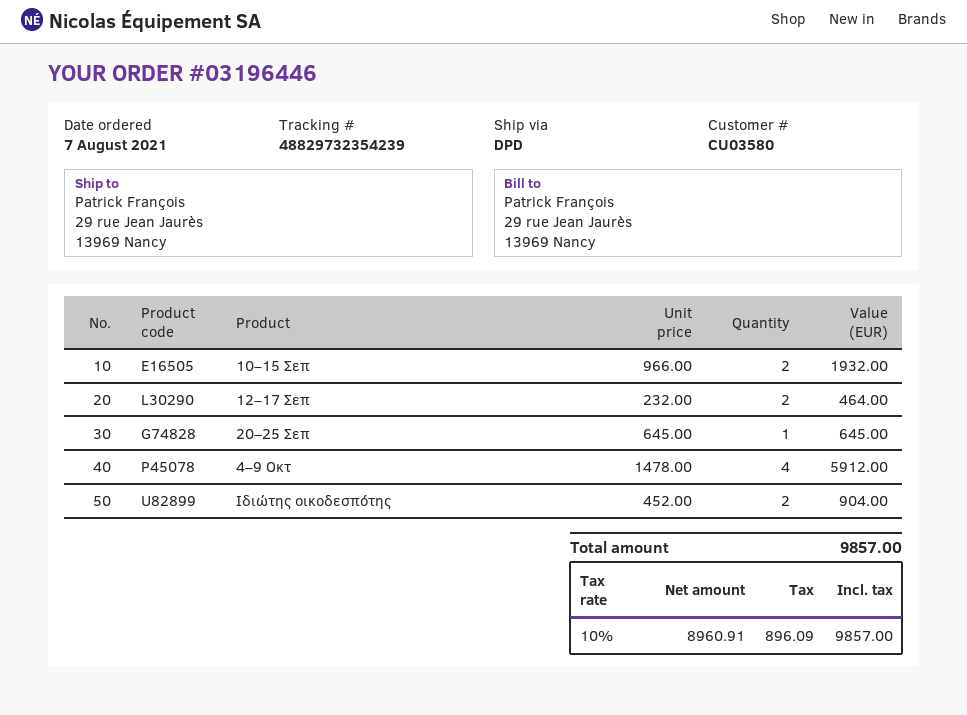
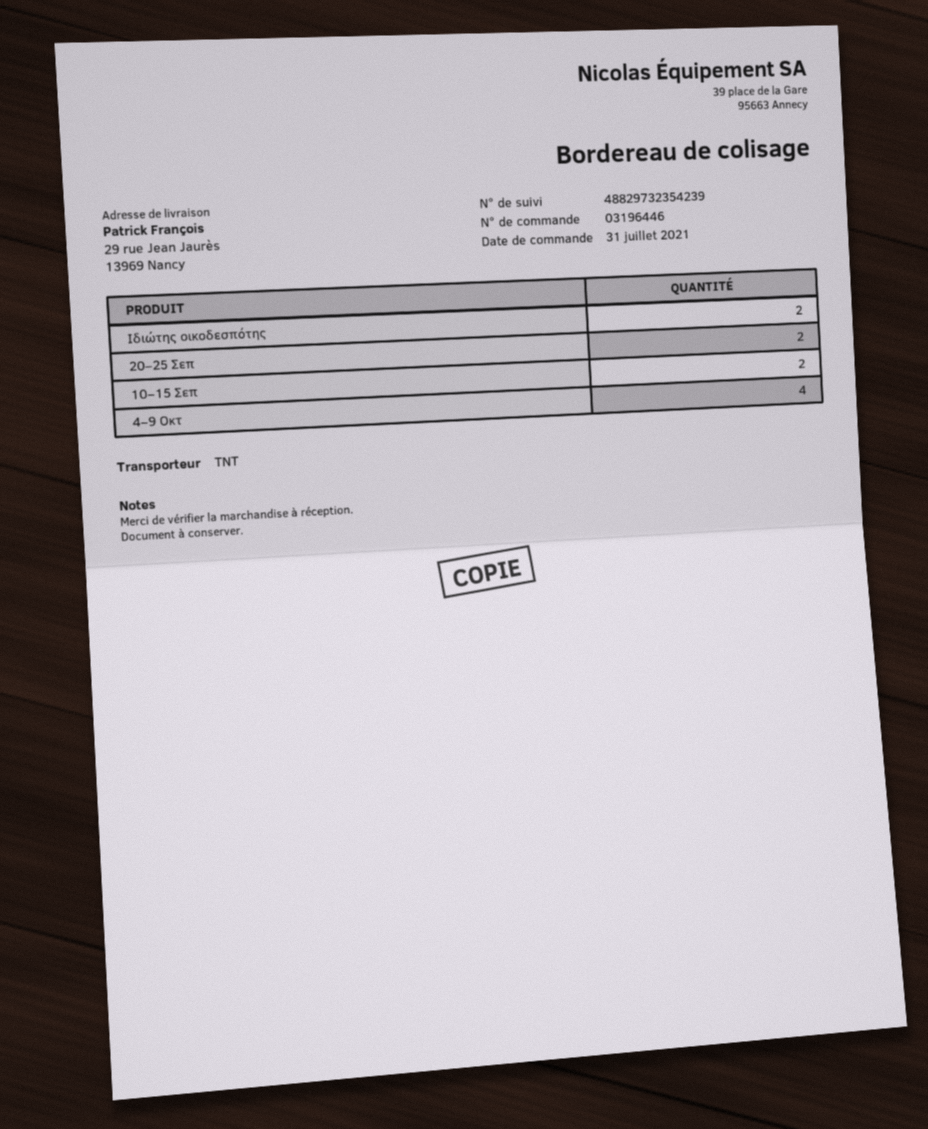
order date: 2021-08-07 -> 2021-07-31
shipping method: DPD -> TNT
12–17 Σεπ: 2 -> none
20–25 Σεπ: 1 -> 2

